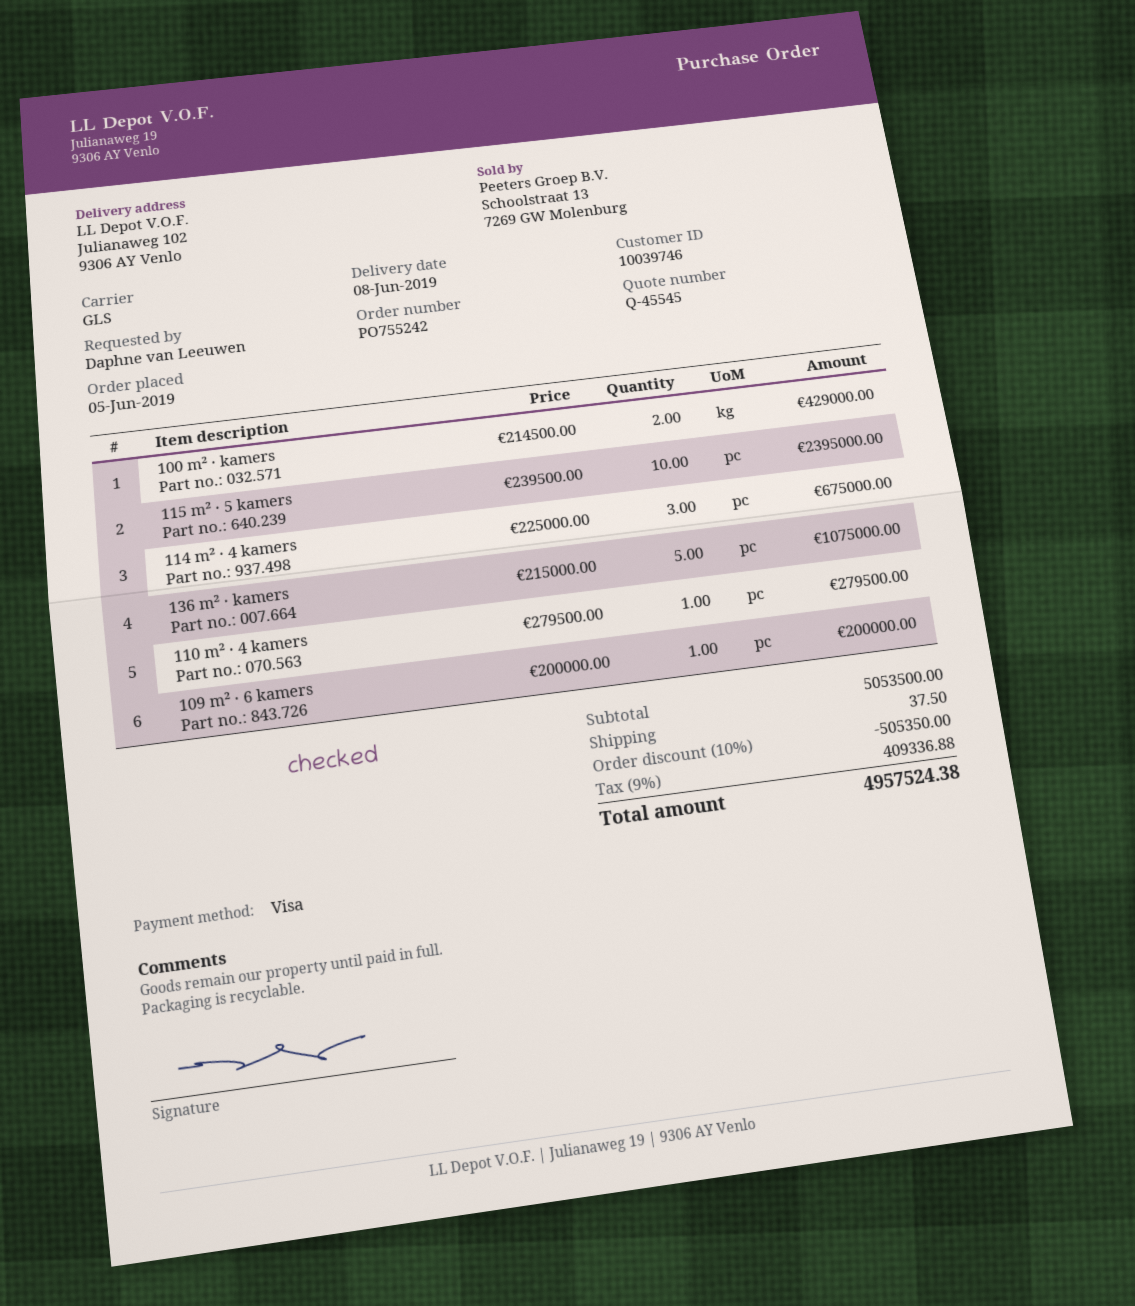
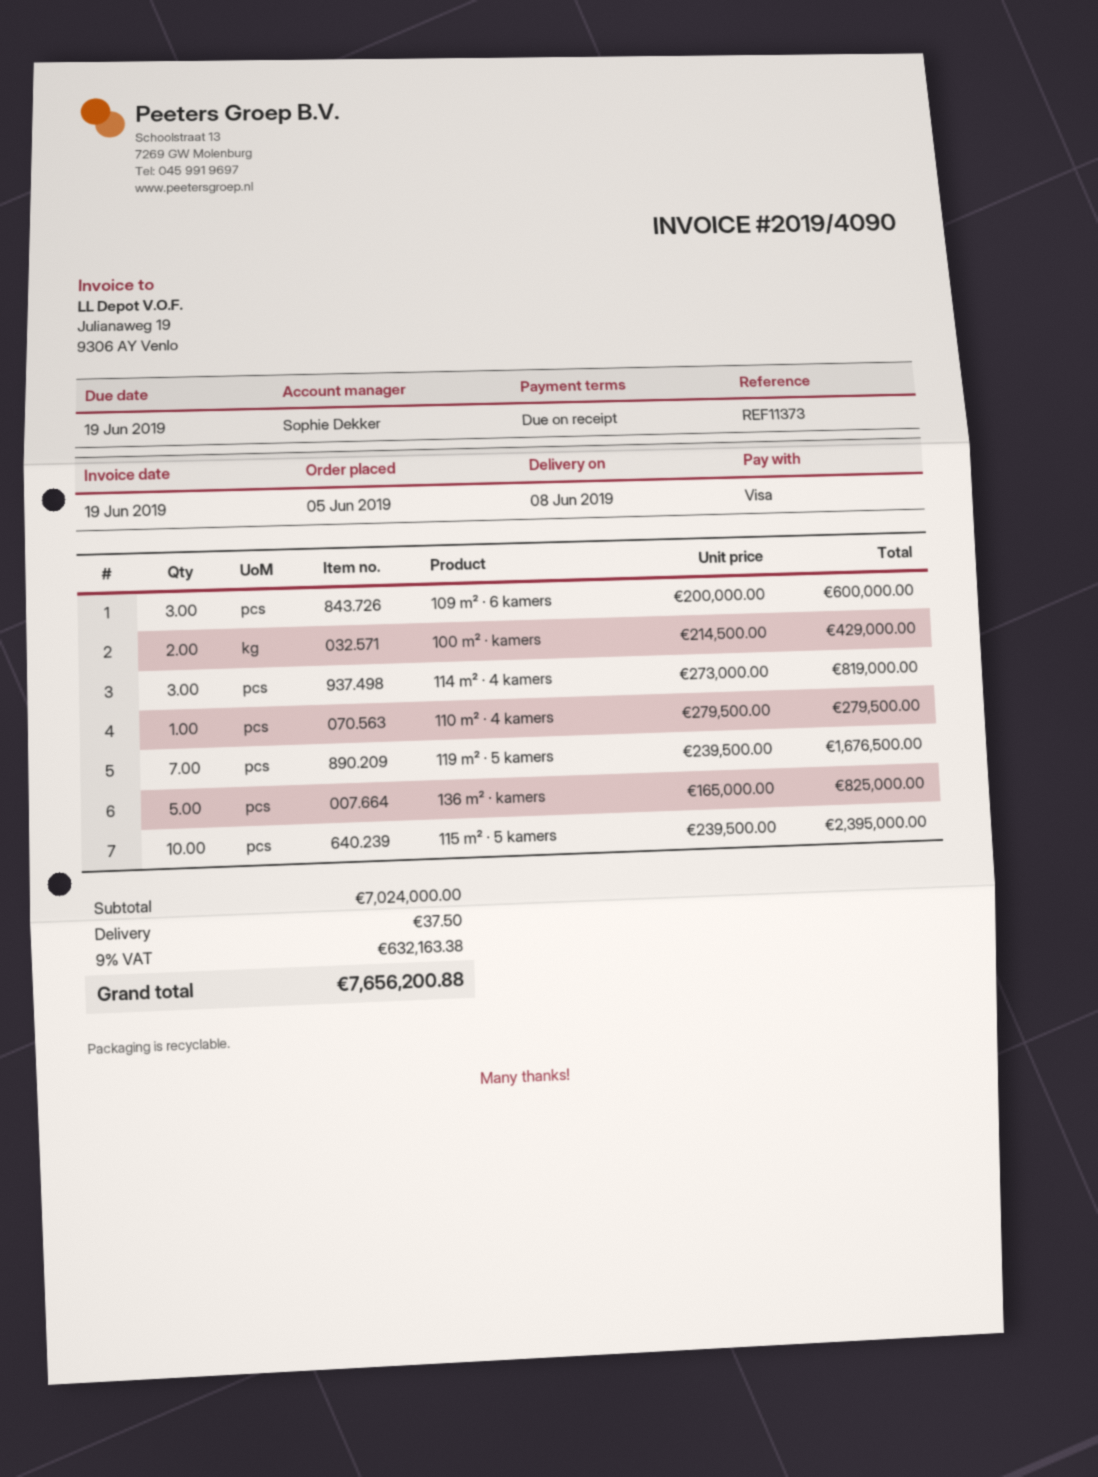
114 m² · 4 kamers: 3 x 225000.00 = 675000.00 -> 3 x 273000.00 = 819000.00
136 m² · kamers: 5 x 215000.00 = 1075000.00 -> 5 x 165000.00 = 825000.00
109 m² · 6 kamers: 1 x 200000.00 = 200000.00 -> 3 x 200000.00 = 600000.00
119 m² · 5 kamers: none -> 7 x 239500.00 = 1676500.00
subtotal: 5053500.00 -> 7024000.00
discount: 10% = 505350.00 -> none
tax: 9% = 409336.88 -> 9% = 632163.38
total: 4957524.38 -> 7656200.88

